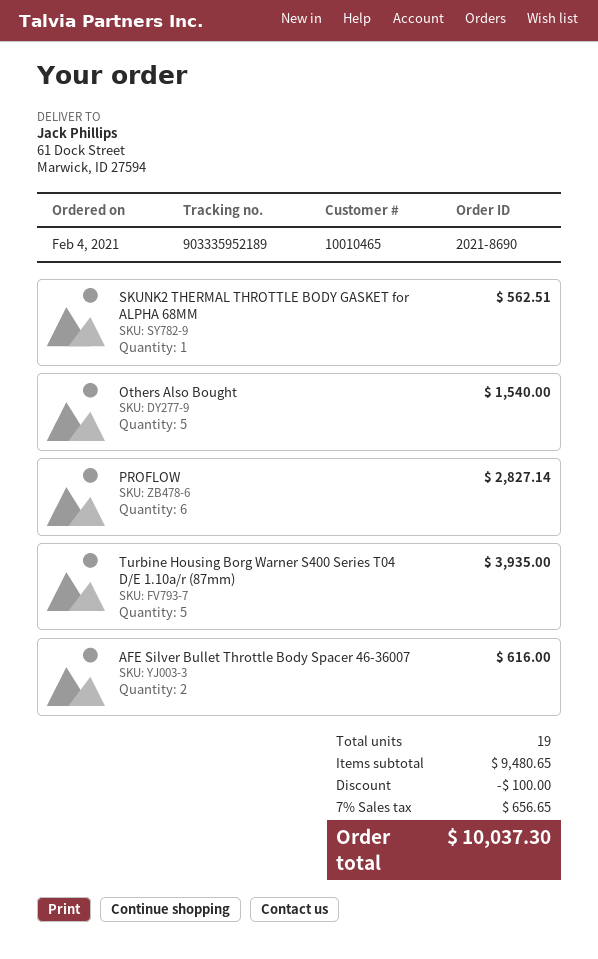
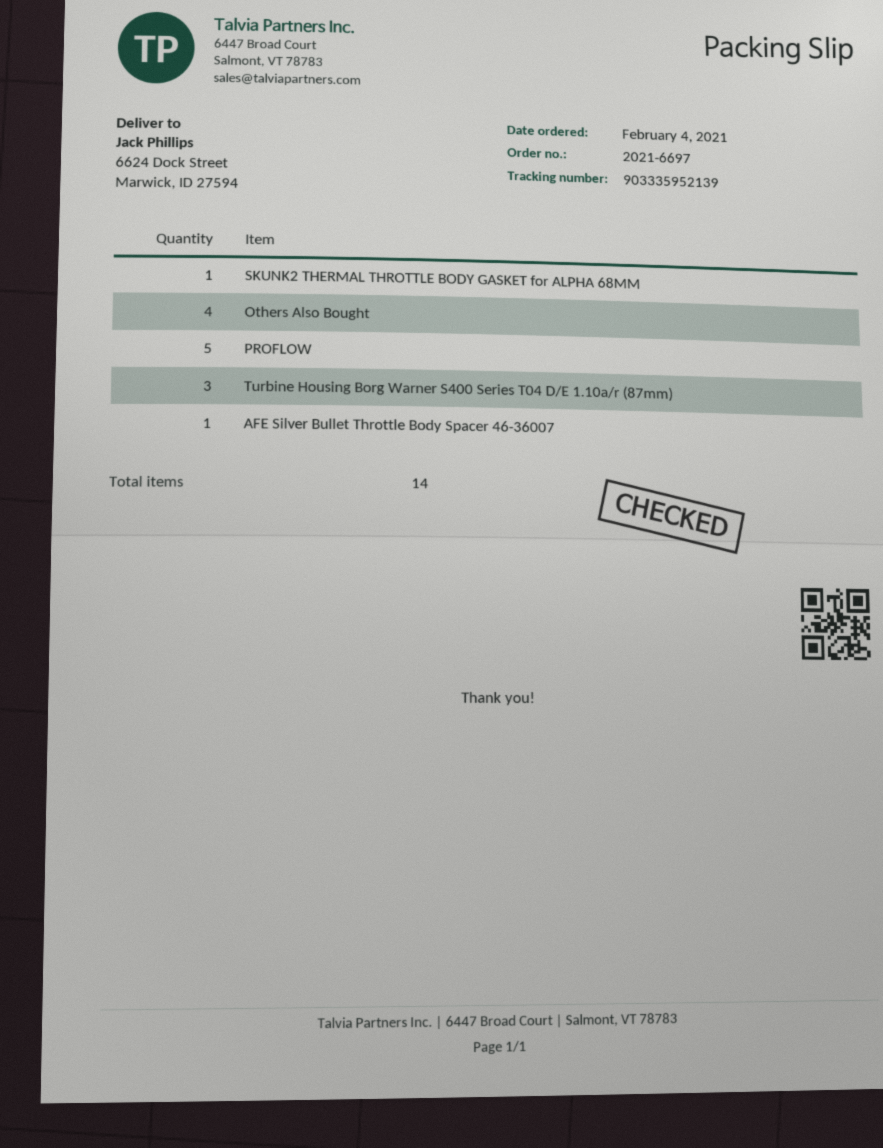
order number: 2021-8690 -> 2021-6697
tracking number: 903335952189 -> 903335952139
ship to: 61 Dock Street, Marwick, ID 27594 -> 6624 Dock Street, Marwick, ID 27594
Others Also Bought: 5 -> 4
PROFLOW: 6 -> 5
Turbine Housing Borg Warner S400 Series T04 D/E 1.10a/r (87mm): 5 -> 3
AFE Silver Bullet Throttle Body Spacer 46-36007: 2 -> 1
total quantity: 19 -> 14

